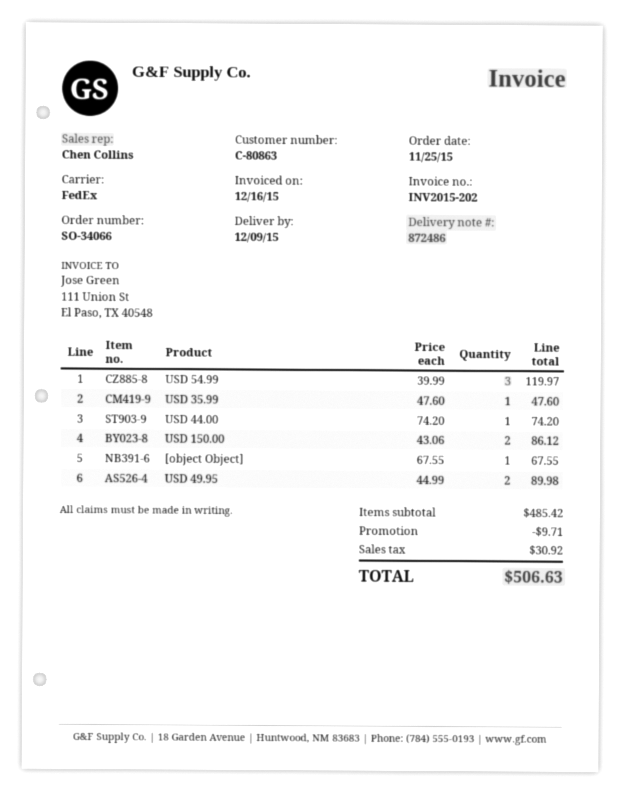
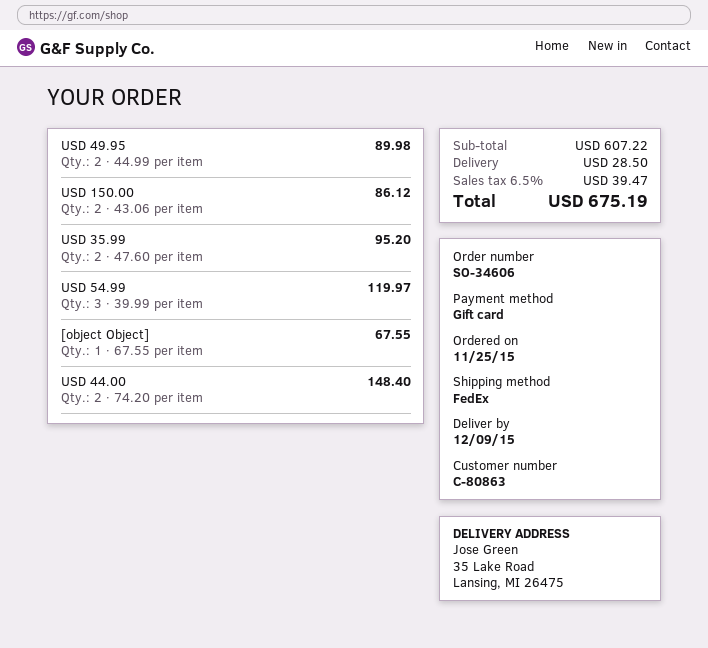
order number: SO-34066 -> SO-34606
USD 35.99: 1 x 47.60 = 47.60 -> 2 x 47.60 = 95.20
USD 44.00: 1 x 74.20 = 74.20 -> 2 x 74.20 = 148.40
subtotal: 485.42 -> 607.22
discount: 9.71 -> none
shipping: none -> 28.50
tax: 30.92 -> 39.47
total: 506.63 -> 675.19

